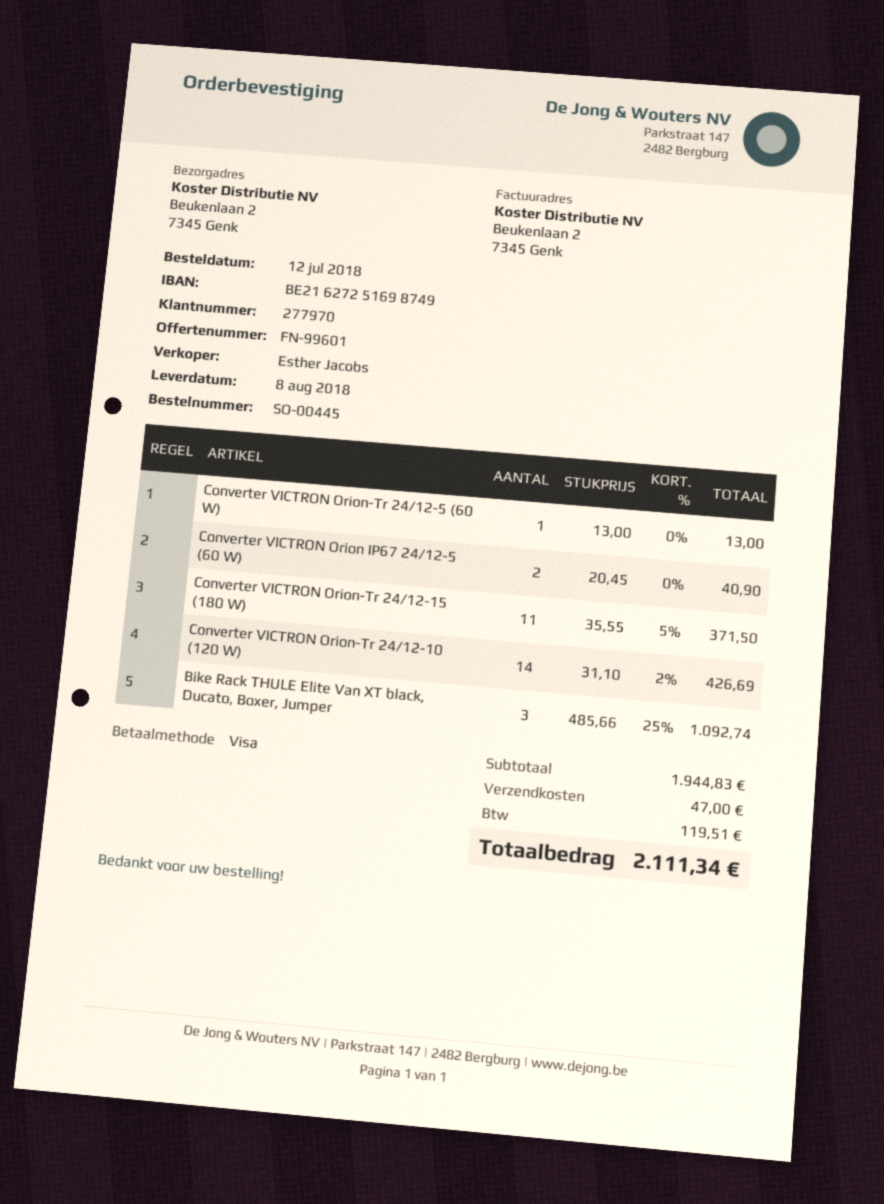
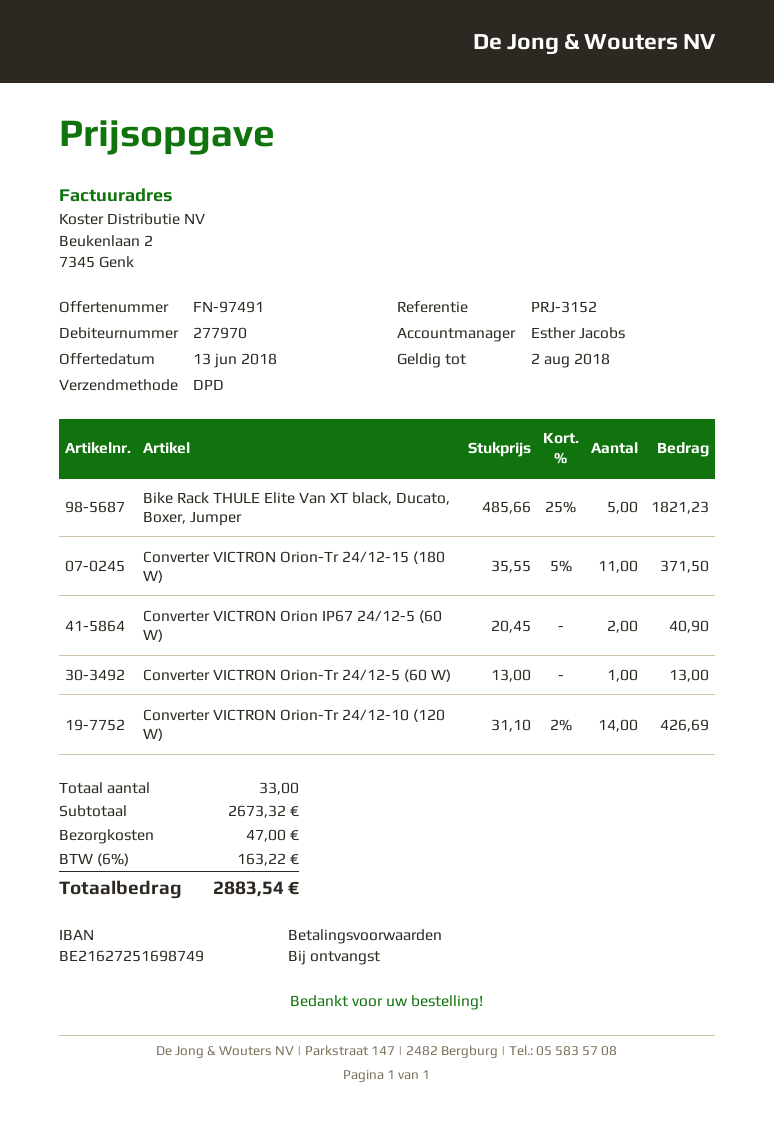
quote number: FN-99601 -> FN-97491
Bike Rack THULE Elite Van XT black, Ducato, Boxer, Jumper: 3 x 485.66 - 25% = 1092.74 -> 5 x 485.66 - 25% = 1821.23
subtotal: 1944.83 -> 2673.32
tax: 119.51 -> 163.22
total: 2111.34 -> 2883.54

